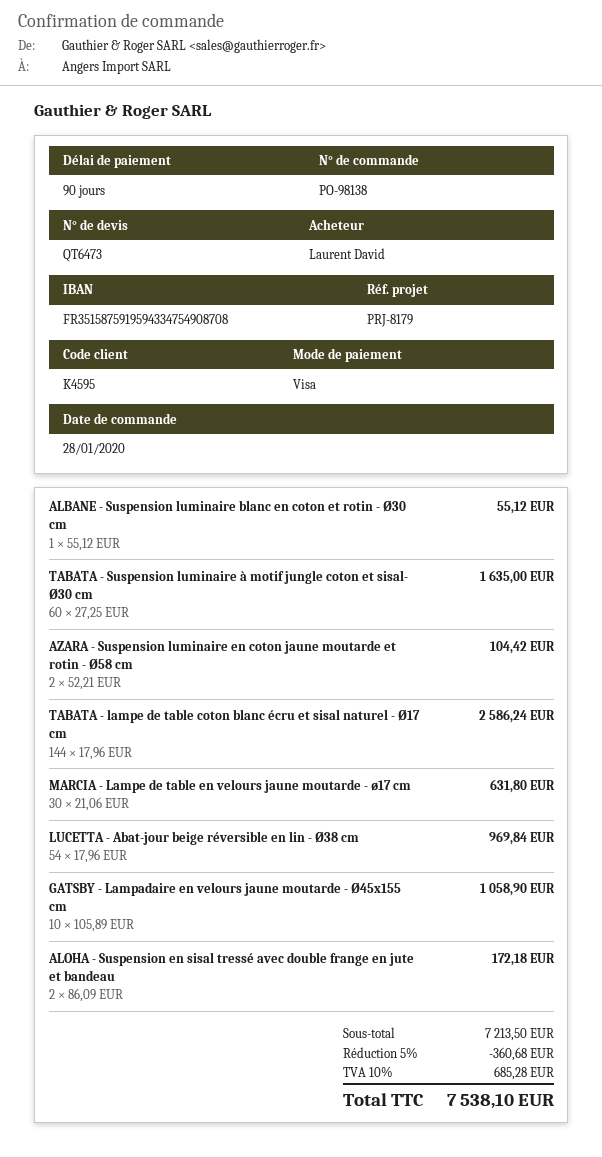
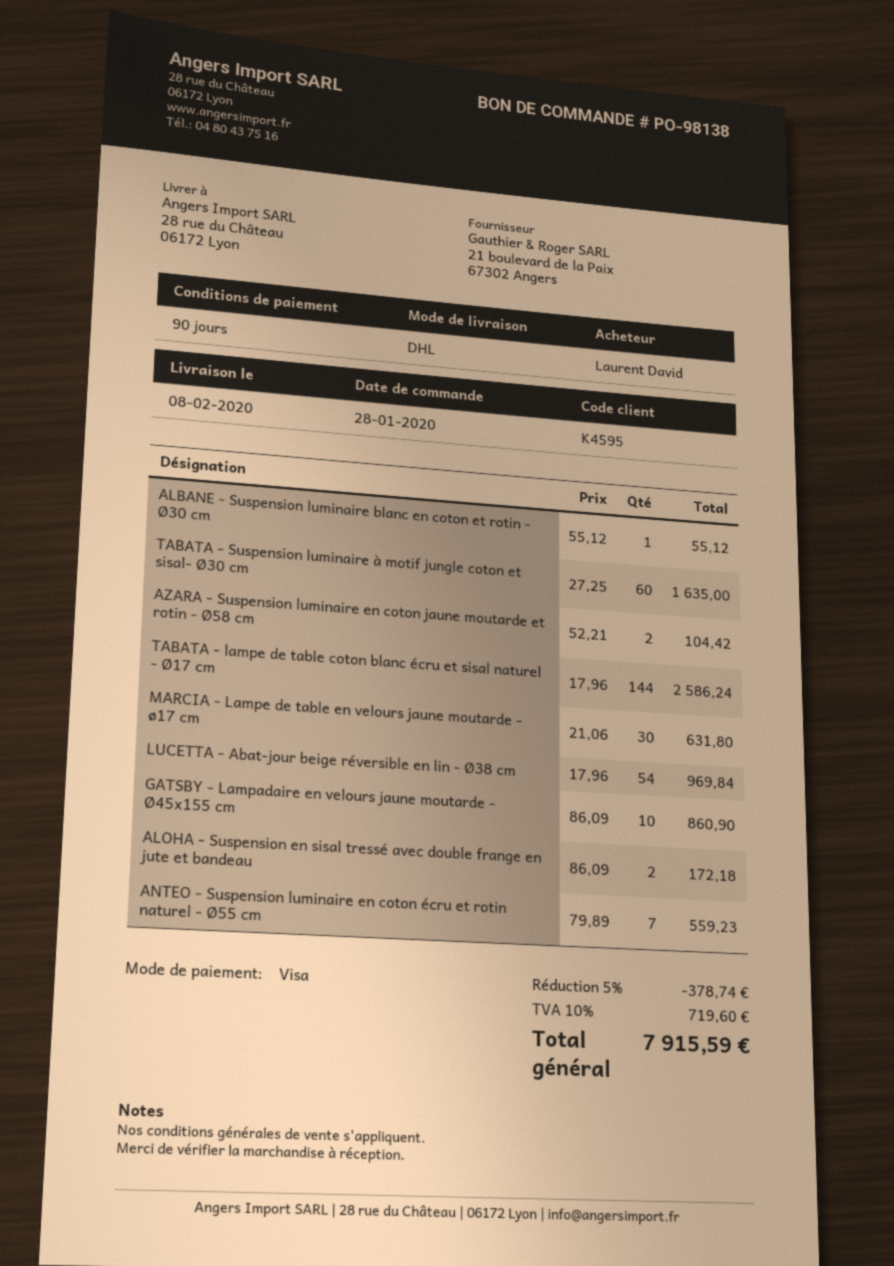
GATSBY - Lampadaire en velours jaune moutarde - Ø45x155 cm: 10 x 105.89 = 1058.90 -> 10 x 86.09 = 860.90
ANTEO - Suspension luminaire en coton écru et rotin naturel - Ø55 cm: none -> 7 x 79.89 = 559.23
discount: 5% = 360.68 -> 5% = 378.74
tax: 10% = 685.28 -> 10% = 719.60
total: 7538.10 -> 7915.59

